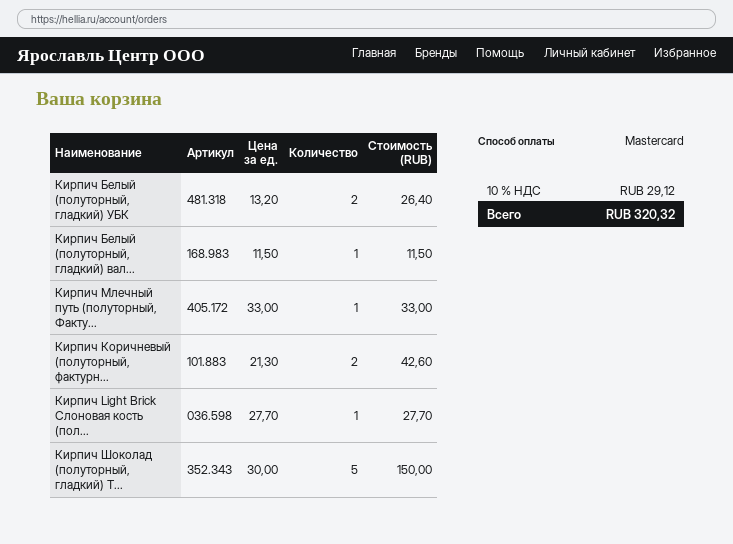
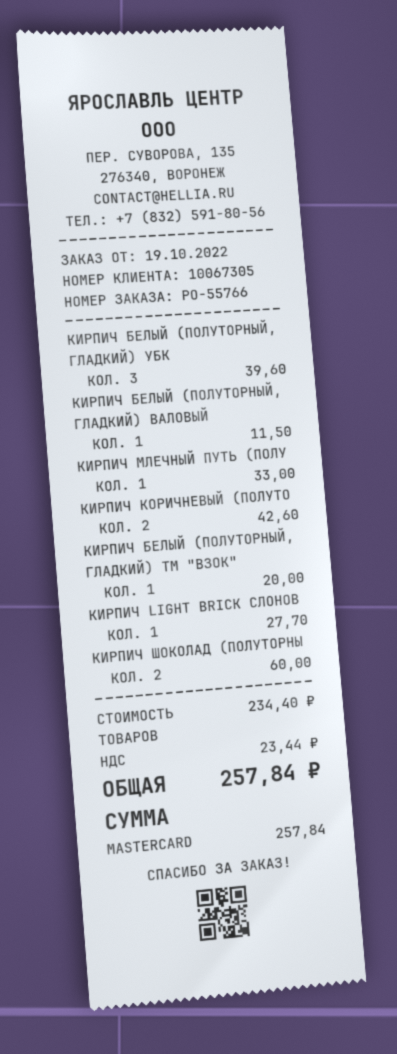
Кирпич Белый (полуторный, гладкий) УБК: 2 for 26.40 -> 3 for 39.60
Кирпич Шоколад (полуторный, гладкий) Т...: 5 for 150.00 -> 2 for 60.00
КИРПИЧ БЕЛЫЙ (ПОЛУТОРНЫЙ, ГЛАДКИЙ) ТМ "ВЗОК": none -> 1 for 20.00
tax: 29.12 -> 23.44
total: 320.32 -> 257.84

